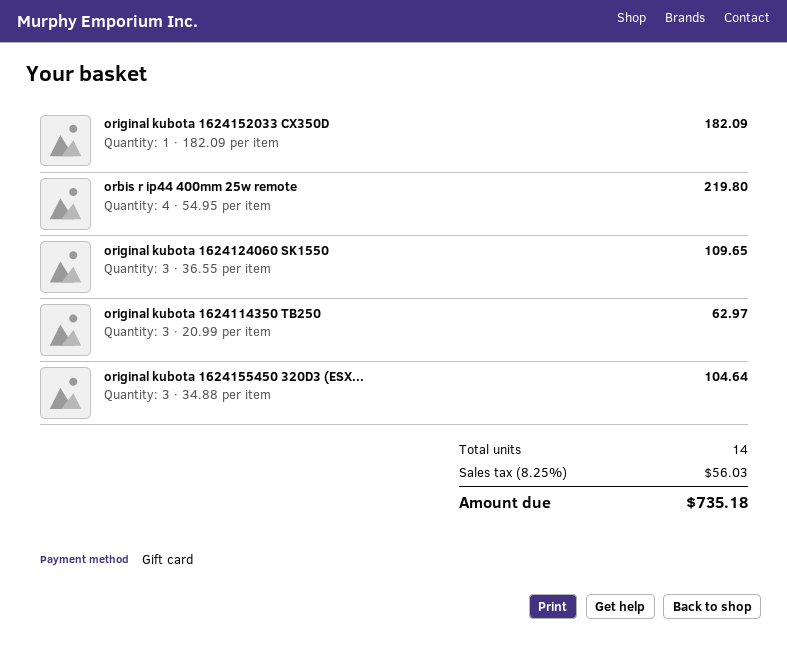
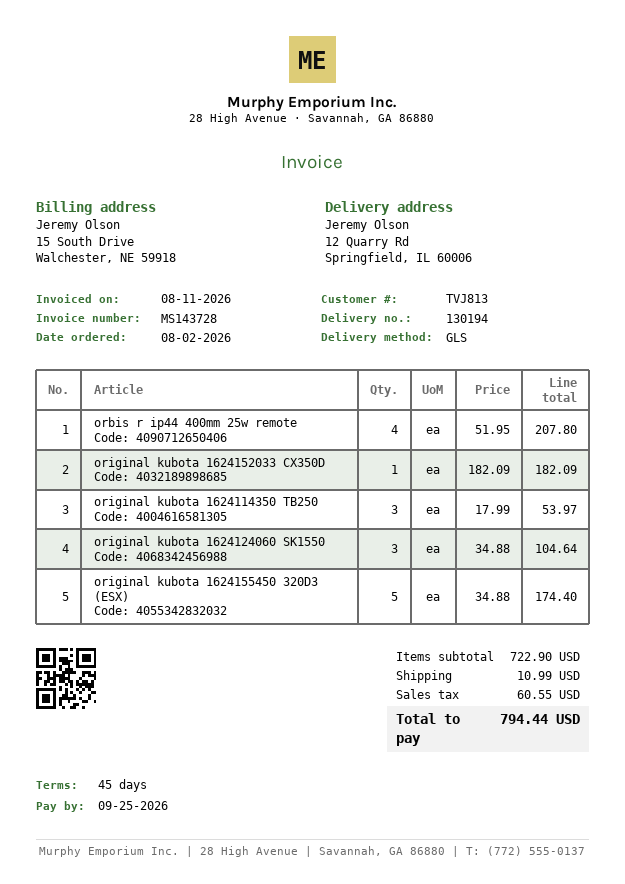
orbis r ip44 400mm 25w remote: 4 x 54.95 = 219.80 -> 4 x 51.95 = 207.80
original kubota 1624124060 SK1550: 3 x 36.55 = 109.65 -> 3 x 34.88 = 104.64
original kubota 1624114350 TB250: 3 x 20.99 = 62.97 -> 3 x 17.99 = 53.97
original kubota 1624155450 320D3 (ESX...: 3 x 34.88 = 104.64 -> 5 x 34.88 = 174.40
shipping: none -> 10.99
tax: 56.03 -> 60.55
total: 735.18 -> 794.44

